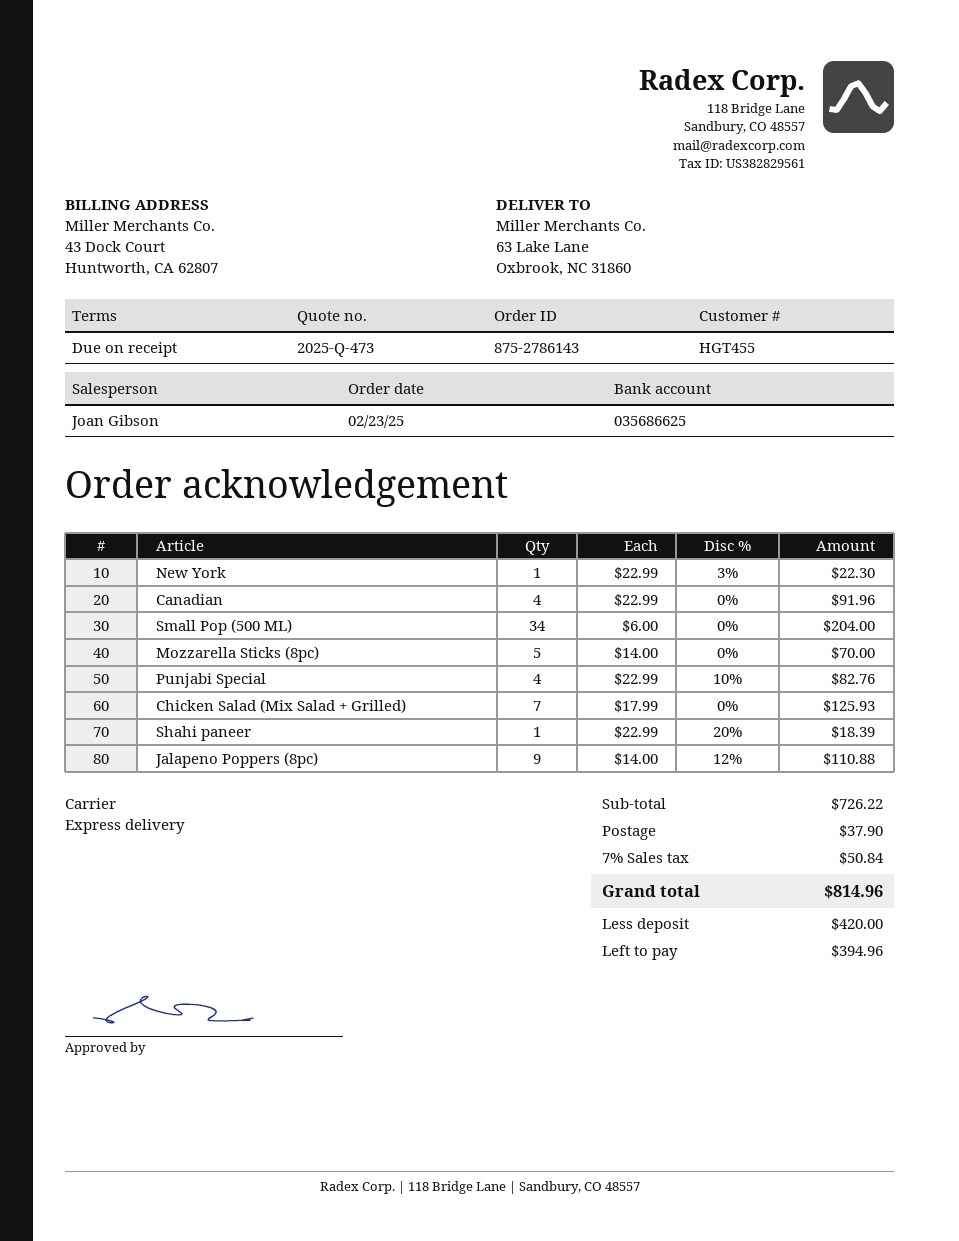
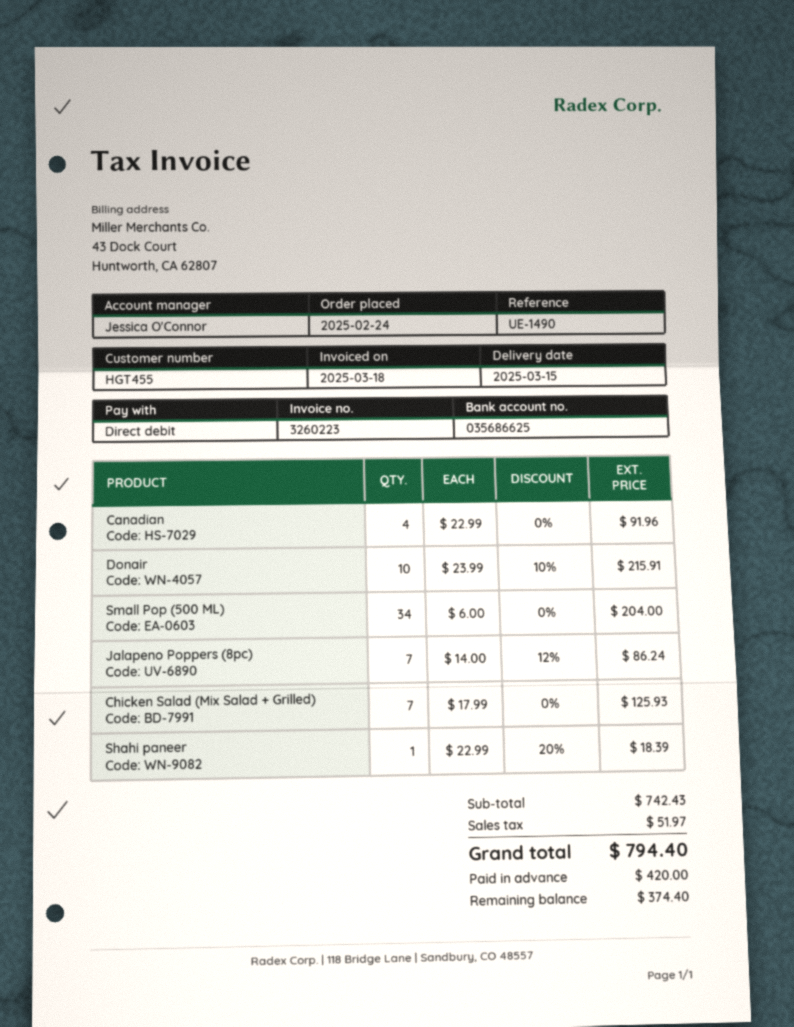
order date: 2025-02-23 -> 2025-02-24
sales rep: Joan Gibson -> Jessica O'Connor
New York: 1 x 22.99 - 3% = 22.30 -> none
Mozzarella Sticks (8pc): 5 x 14.00 = 70.00 -> none
Punjabi Special: 4 x 22.99 - 10% = 82.76 -> none
Jalapeno Poppers (8pc): 9 x 14.00 - 12% = 110.88 -> 7 x 14.00 - 12% = 86.24
Donair: none -> 10 x 23.99 - 10% = 215.91
subtotal: 726.22 -> 742.43
shipping: 37.90 -> none
tax: 50.84 -> 51.97
total: 814.96 -> 794.40
balance: 394.96 -> 374.40

